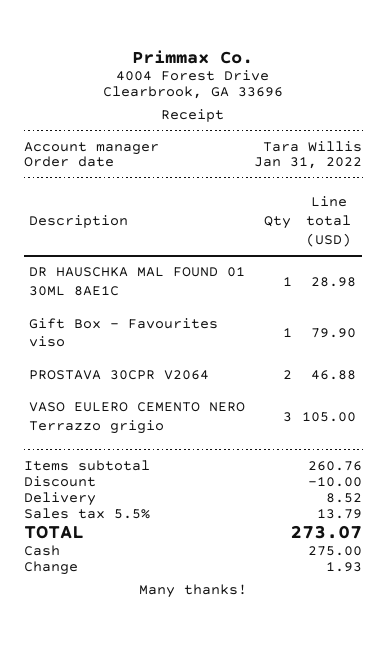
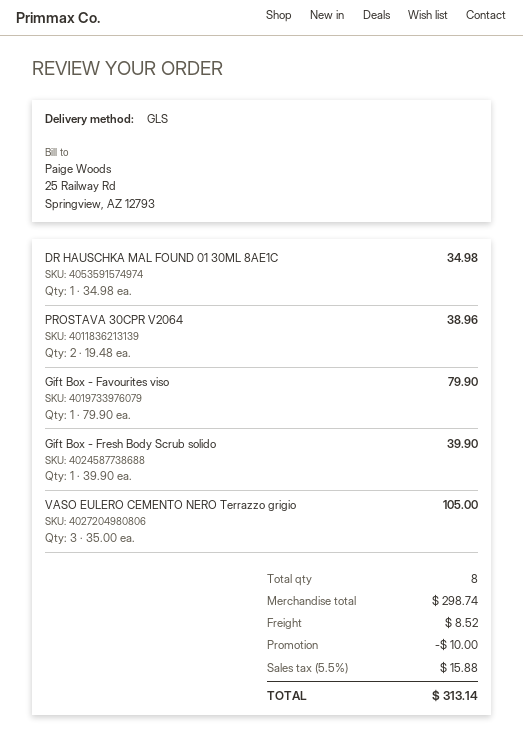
DR HAUSCHKA MAL FOUND 01 30ML 8AE1C: 1 for 28.98 -> 1 for 34.98
PROSTAVA 30CPR V2064: 2 for 46.88 -> 2 for 38.96
Gift Box - Fresh Body Scrub solido: none -> 1 for 39.90
subtotal: 260.76 -> 298.74
tax: 5.5% = 13.79 -> 5.5% = 15.88
total: 273.07 -> 313.14

